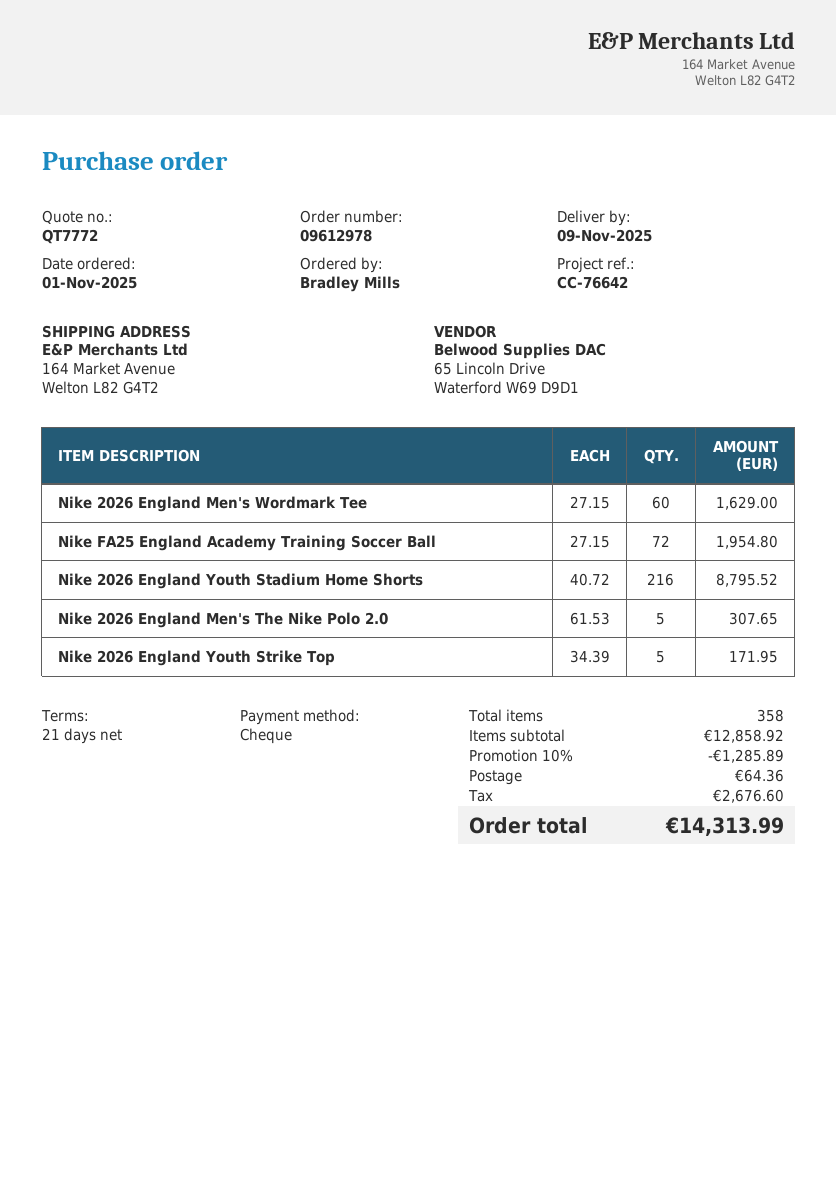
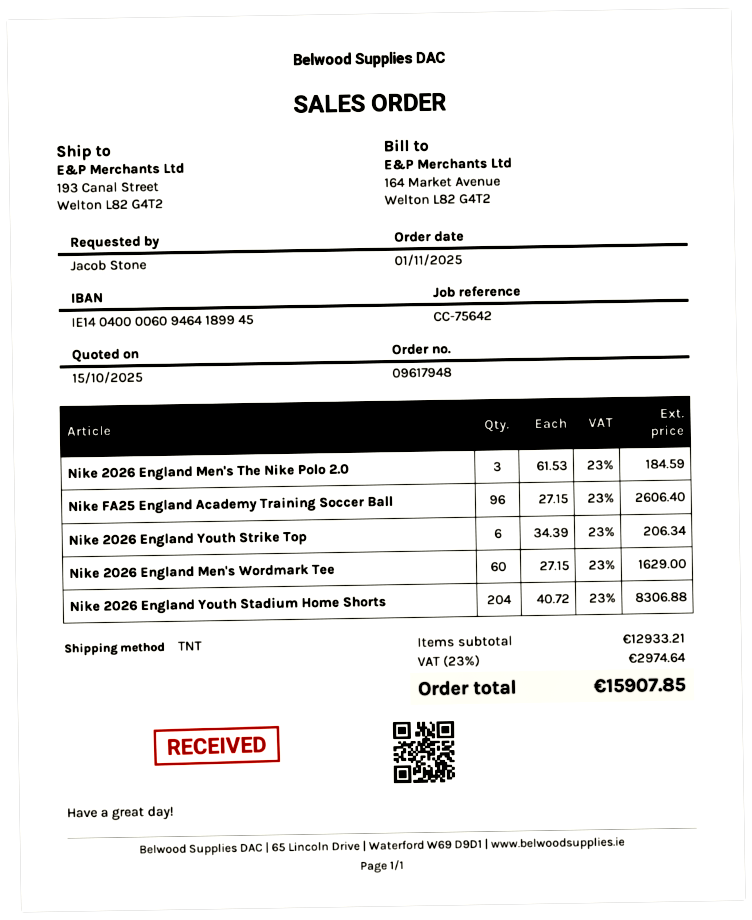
order number: 09612978 -> 09617948
reference: CC-76642 -> CC-75642
ordered by: Bradley Mills -> Jacob Stone
ship to: 164 Market Avenue, Welton L82 G4T2 -> 193 Canal Street, Welton L82 G4T2
Nike FA25 England Academy Training Soccer Ball: 72 x 27.15 = 1954.80 -> 96 x 27.15 = 2606.40
Nike 2026 England Youth Stadium Home Shorts: 216 x 40.72 = 8795.52 -> 204 x 40.72 = 8306.88
Nike 2026 England Men's The Nike Polo 2.0: 5 x 61.53 = 307.65 -> 3 x 61.53 = 184.59
Nike 2026 England Youth Strike Top: 5 x 34.39 = 171.95 -> 6 x 34.39 = 206.34
subtotal: 12858.92 -> 12933.21
discount: 10% = 1285.89 -> none
shipping: 64.36 -> none
tax: 2676.60 -> 2974.64
total: 14313.99 -> 15907.85

